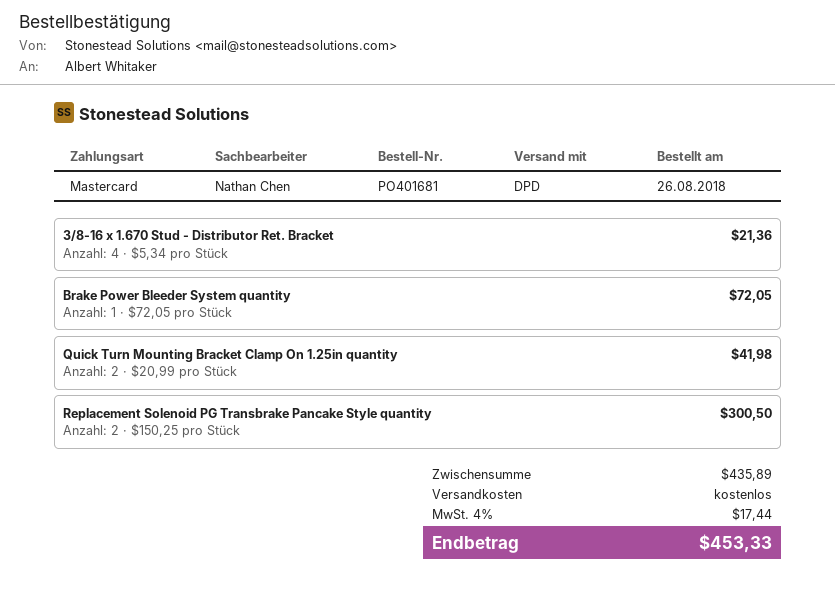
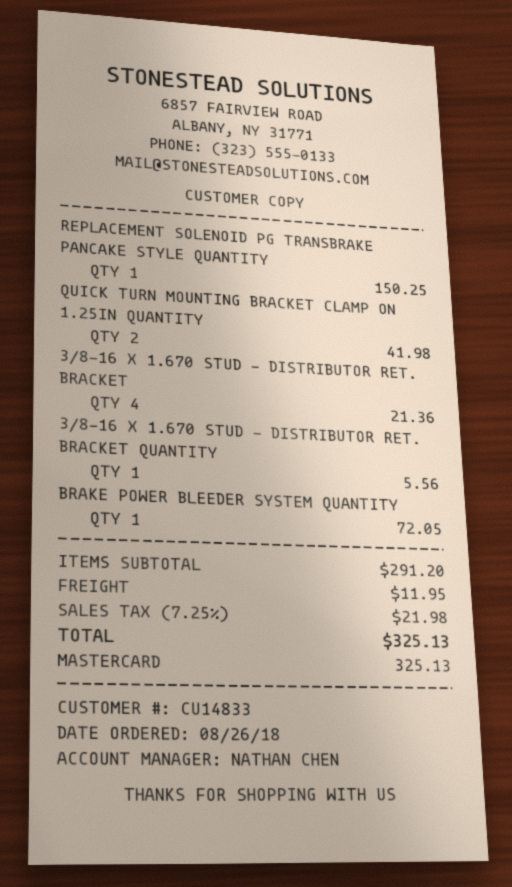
Replacement Solenoid PG Transbrake Pancake Style quantity: 2 for 300.50 -> 1 for 150.25
3/8-16 X 1.670 STUD - DISTRIBUTOR RET. BRACKET QUANTITY: none -> 1 for 5.56
subtotal: 435.89 -> 291.20
shipping: 0.00 -> 11.95
tax: 4% = 17.44 -> 7.25% = 21.98
total: 453.33 -> 325.13

